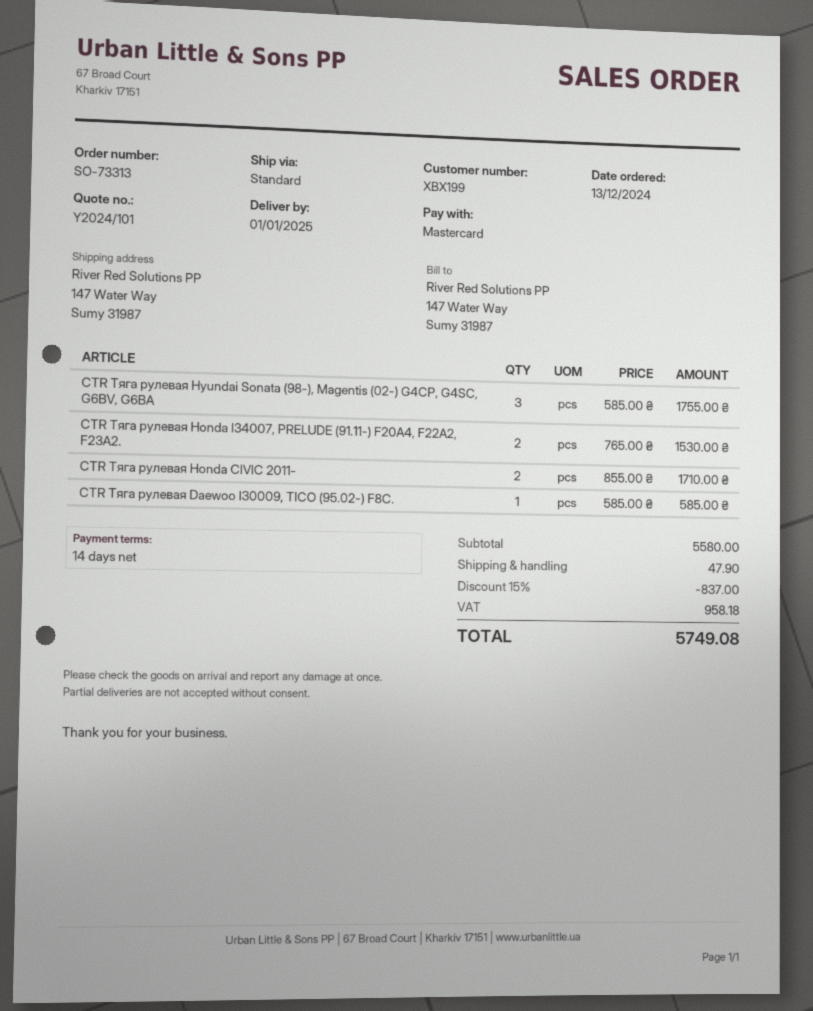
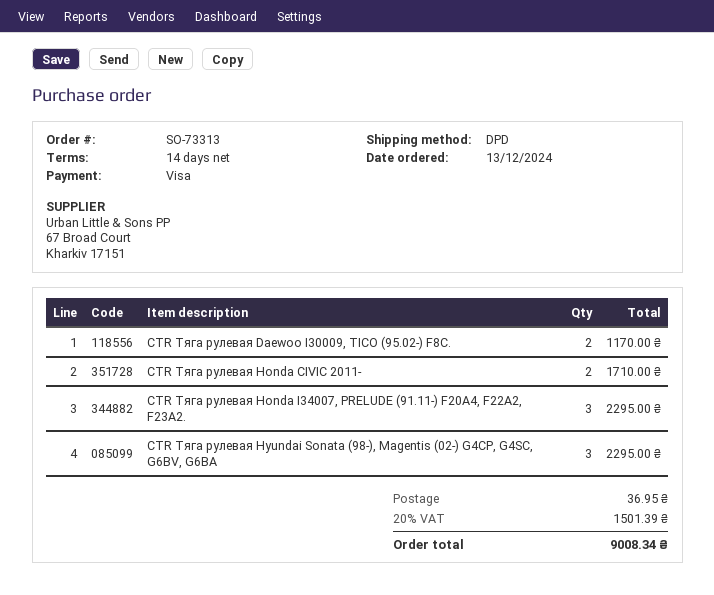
payment method: Mastercard -> Visa
shipping method: standard -> DPD
CTR Тяга рулевая Hyundai Sonata (98-), Magentis (02-) G4CP, G4SC, G6BV, G6BA: 3 for 1755.00 -> 3 for 2295.00
CTR Тяга рулевая Honda I34007, PRELUDE (91.11-) F20A4, F22A2, F23A2.: 2 for 1530.00 -> 3 for 2295.00
CTR Тяга рулевая Daewoo I30009, TICO (95.02-) F8C.: 1 for 585.00 -> 2 for 1170.00
discount: 15% = 837.00 -> none
shipping: 47.90 -> 36.95
tax: 958.18 -> 1501.39
total: 5749.08 -> 9008.34

